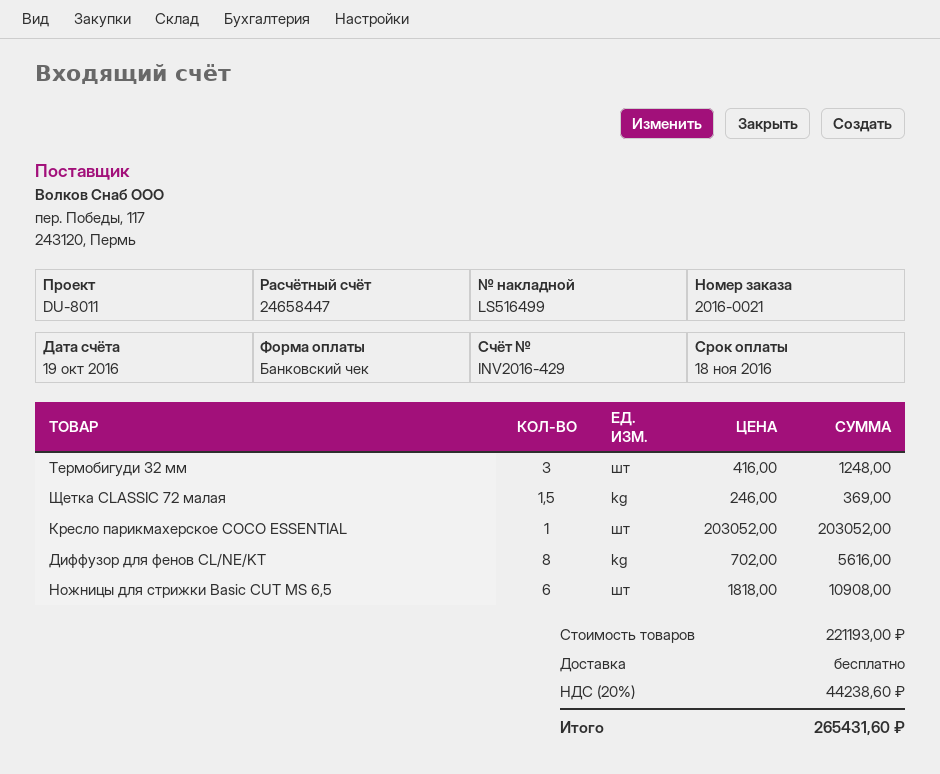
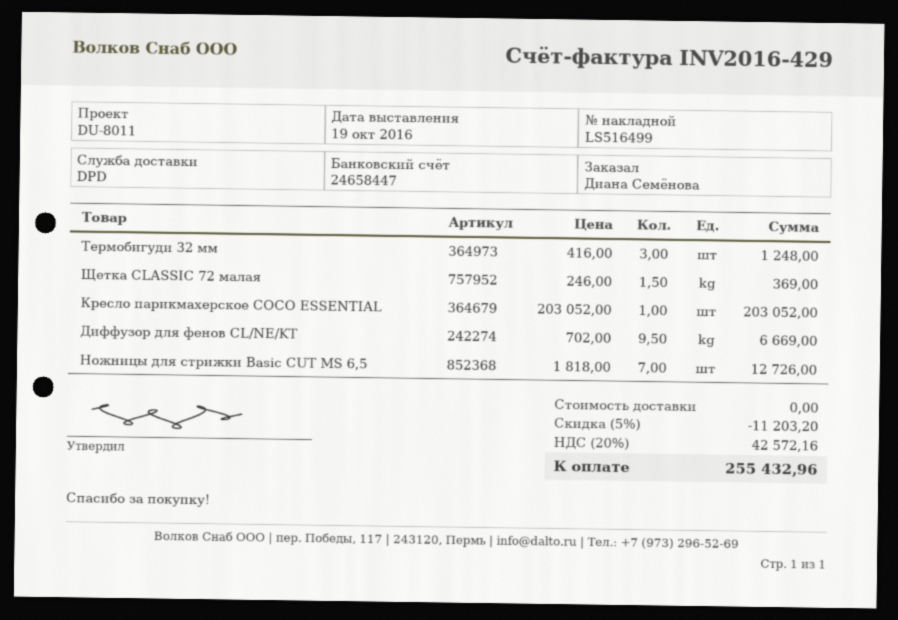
Диффузор для фенов CL/NE/KT: 8 x 702.00 = 5616.00 -> 9.5 x 702.00 = 6669.00
Ножницы для стрижки Basic CUT MS 6,5: 6 x 1818.00 = 10908.00 -> 7 x 1818.00 = 12726.00
discount: none -> 5% = 11203.20
tax: 20% = 44238.60 -> 20% = 42572.16
total: 265431.60 -> 255432.96

